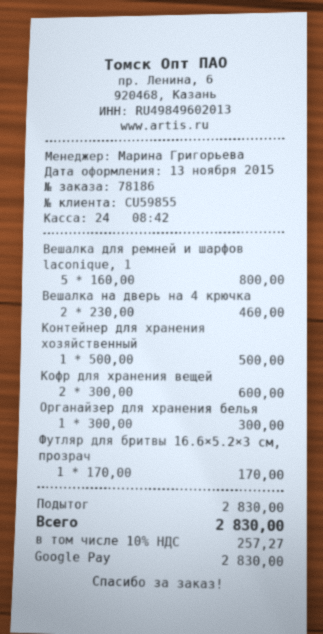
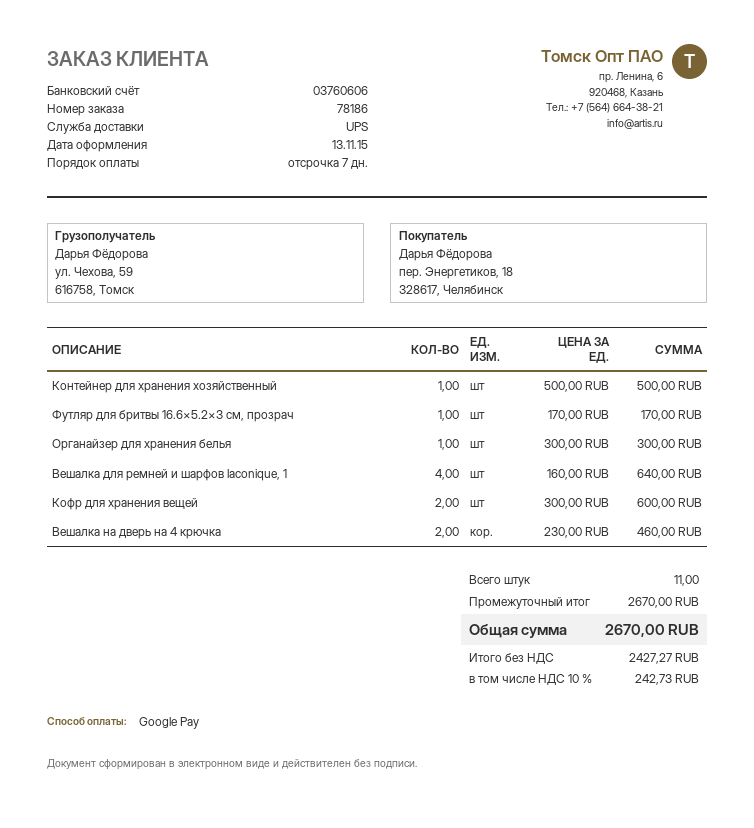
Вешалка для ремней и шарфов laconique, 1: 5 x 160.00 = 800.00 -> 4 x 160.00 = 640.00
subtotal: 2830.00 -> 2670.00
tax: 10% = 257.27 -> 10% = 242.73
total: 2830.00 -> 2670.00

